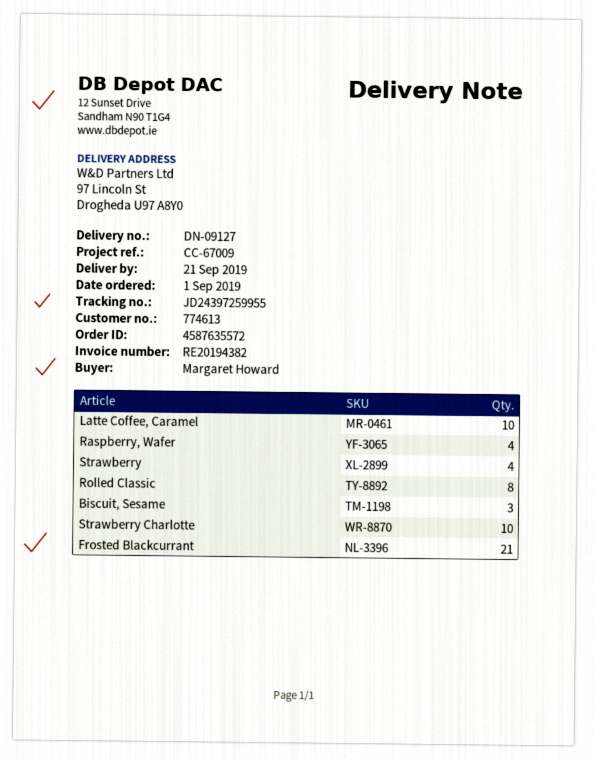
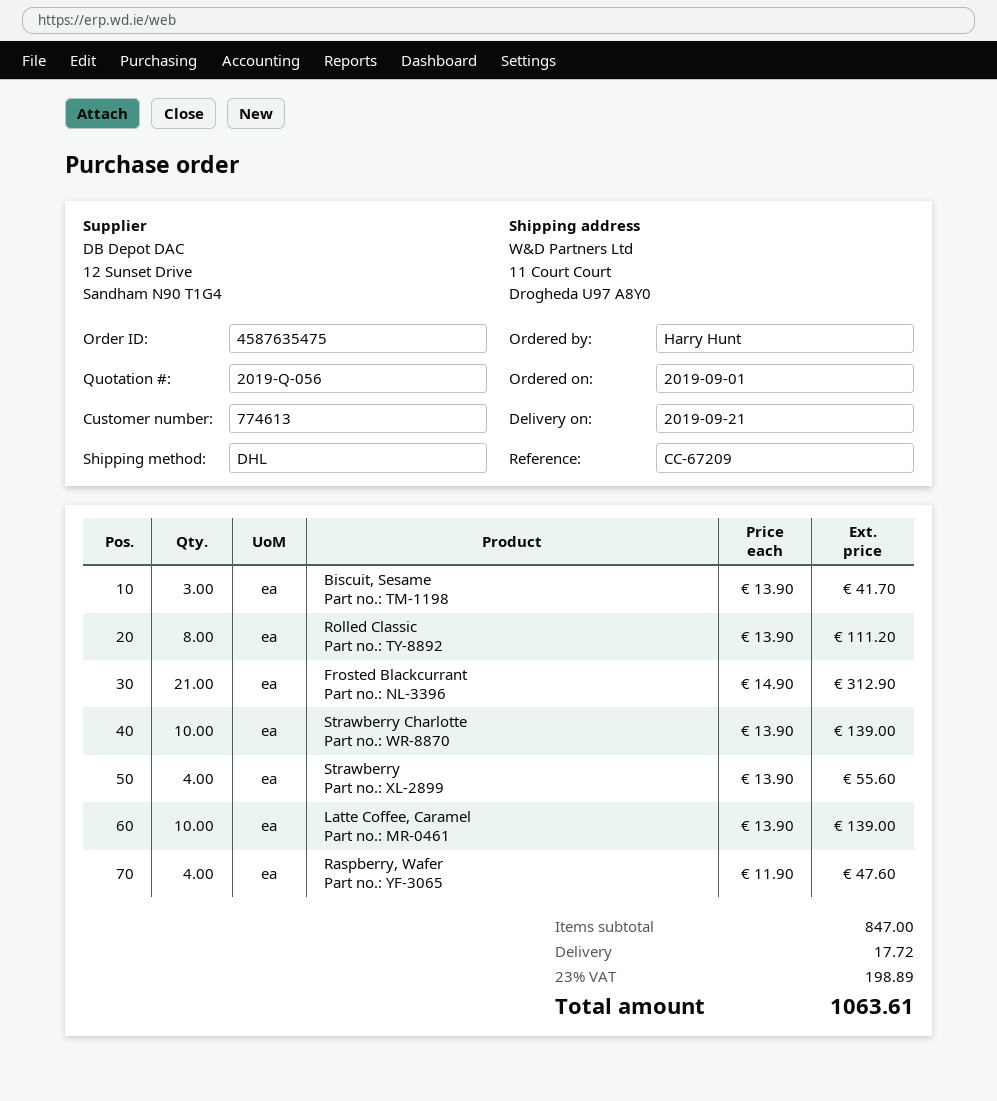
order number: 4587635572 -> 4587635475
reference: CC-67009 -> CC-67209
ordered by: Margaret Howard -> Harry Hunt
ship to: 97 Lincoln St, Drogheda U97 A8Y0 -> 11 Court Court, Drogheda U97 A8Y0

